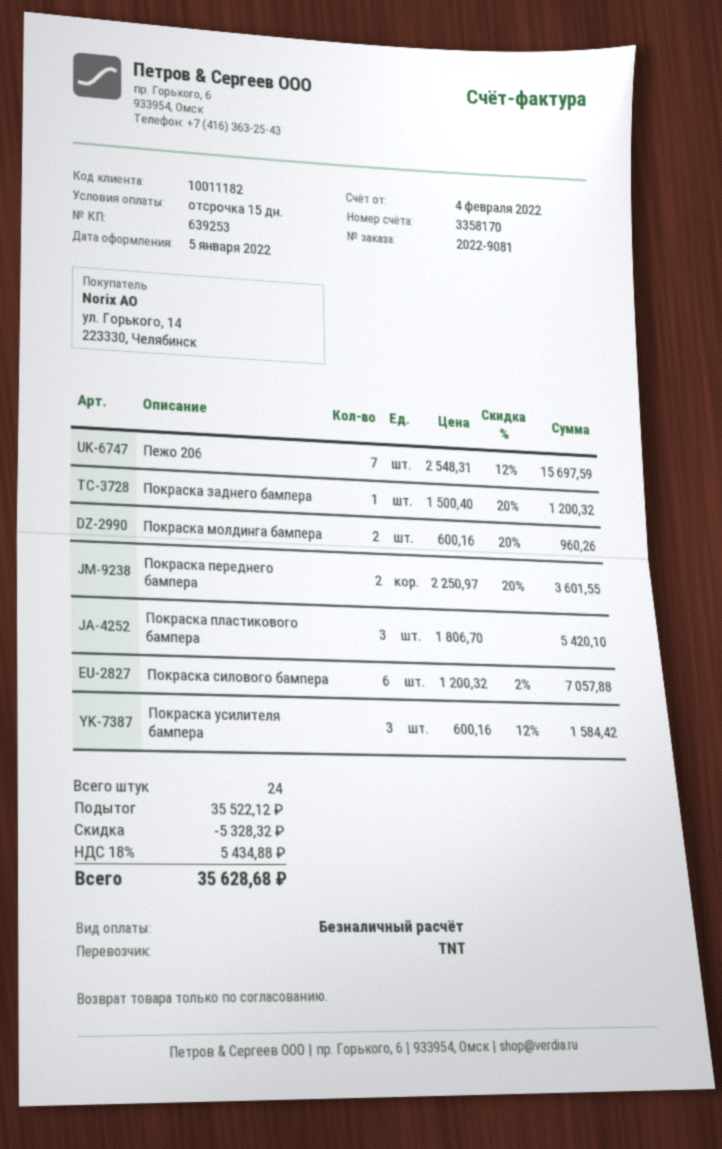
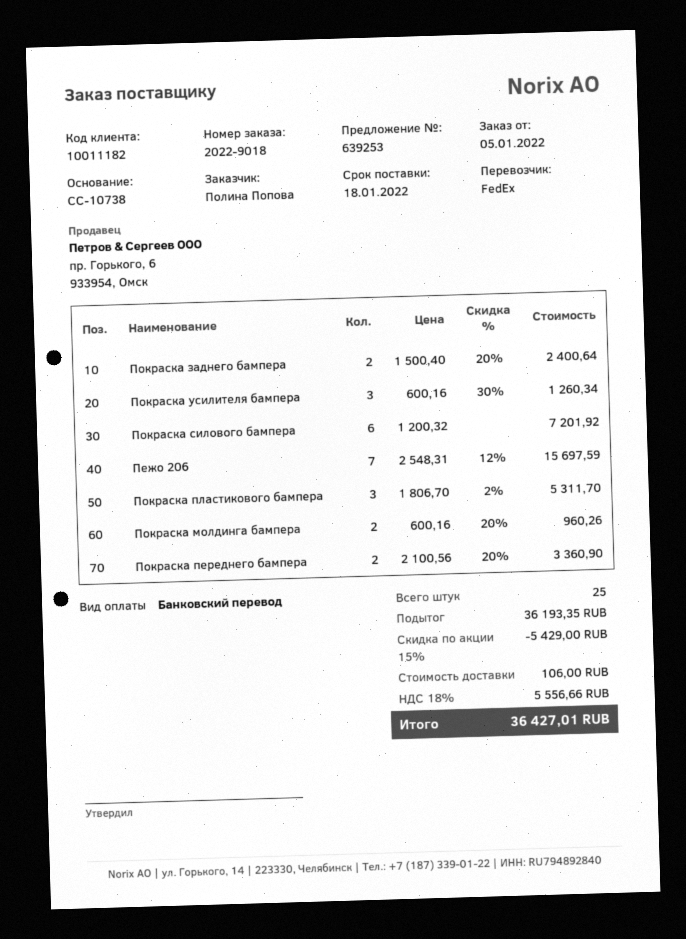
order number: 2022-9081 -> 2022-9018
shipping method: TNT -> FedEx
Покраска заднего бампера: 1 x 1500.40 - 20% = 1200.32 -> 2 x 1500.40 - 20% = 2400.64
Покраска переднего бампера: 2 x 2250.97 - 20% = 3601.55 -> 2 x 2100.56 - 20% = 3360.90
Покраска пластикового бампера: 3 x 1806.70 = 5420.10 -> 3 x 1806.70 - 2% = 5311.70
Покраска силового бампера: 6 x 1200.32 - 2% = 7057.88 -> 6 x 1200.32 = 7201.92
Покраска усилителя бампера: 3 x 600.16 - 12% = 1584.42 -> 3 x 600.16 - 30% = 1260.34
total quantity: 24 -> 25
subtotal: 35522.12 -> 36193.35
discount: 5328.32 -> 5429.00
shipping: none -> 106.00
tax: 18% = 5434.88 -> 18% = 5556.66
total: 35628.68 -> 36427.01

